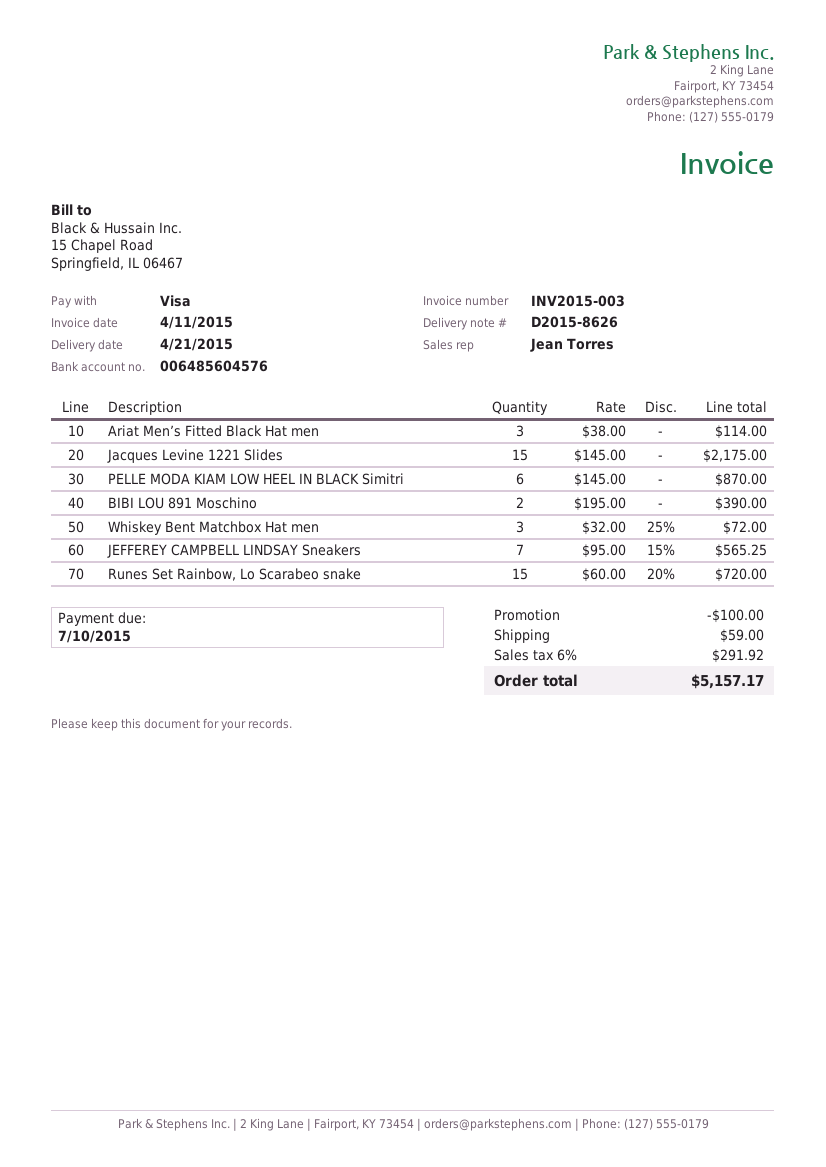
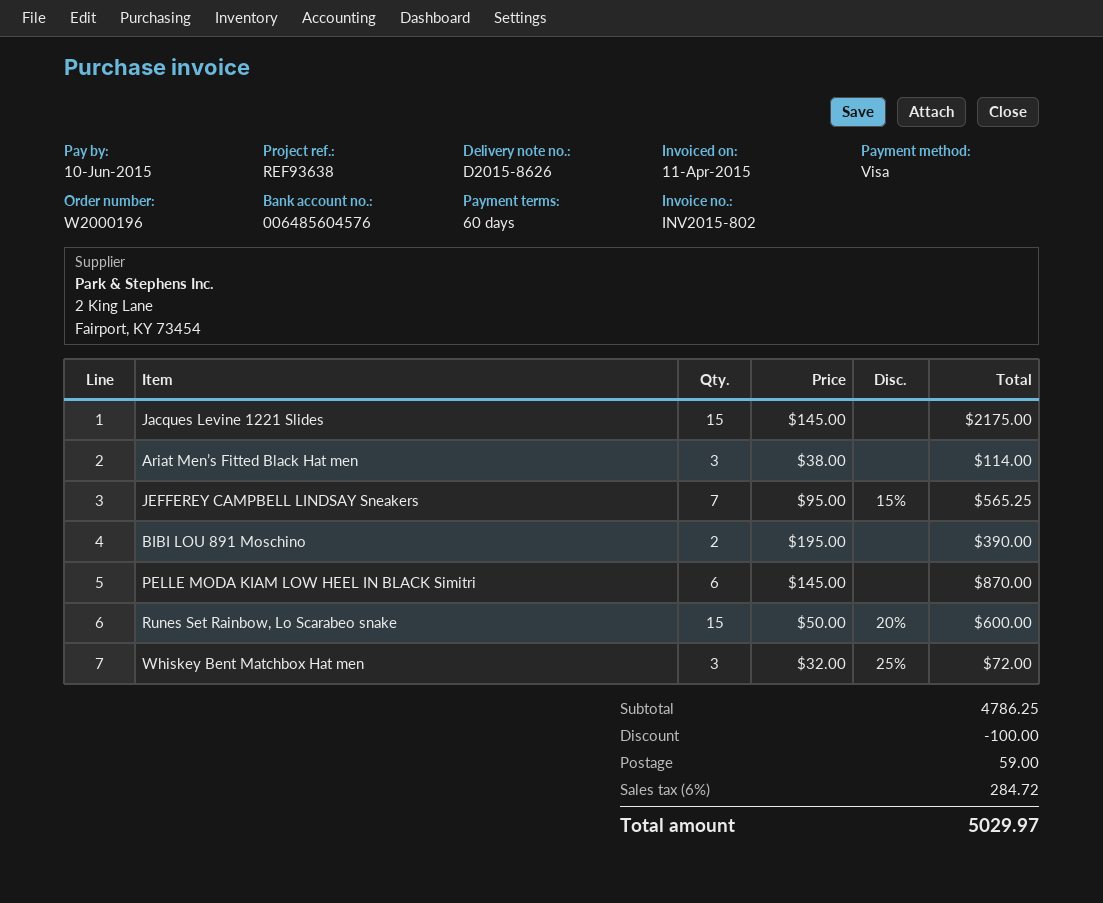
invoice number: INV2015-003 -> INV2015-802
due date: 2015-07-10 -> 2015-06-10
Runes Set Rainbow, Lo Scarabeo snake: 15 x 60.00 - 20% = 720.00 -> 15 x 50.00 - 20% = 600.00
tax: 6% = 291.92 -> 6% = 284.72
total: 5157.17 -> 5029.97

